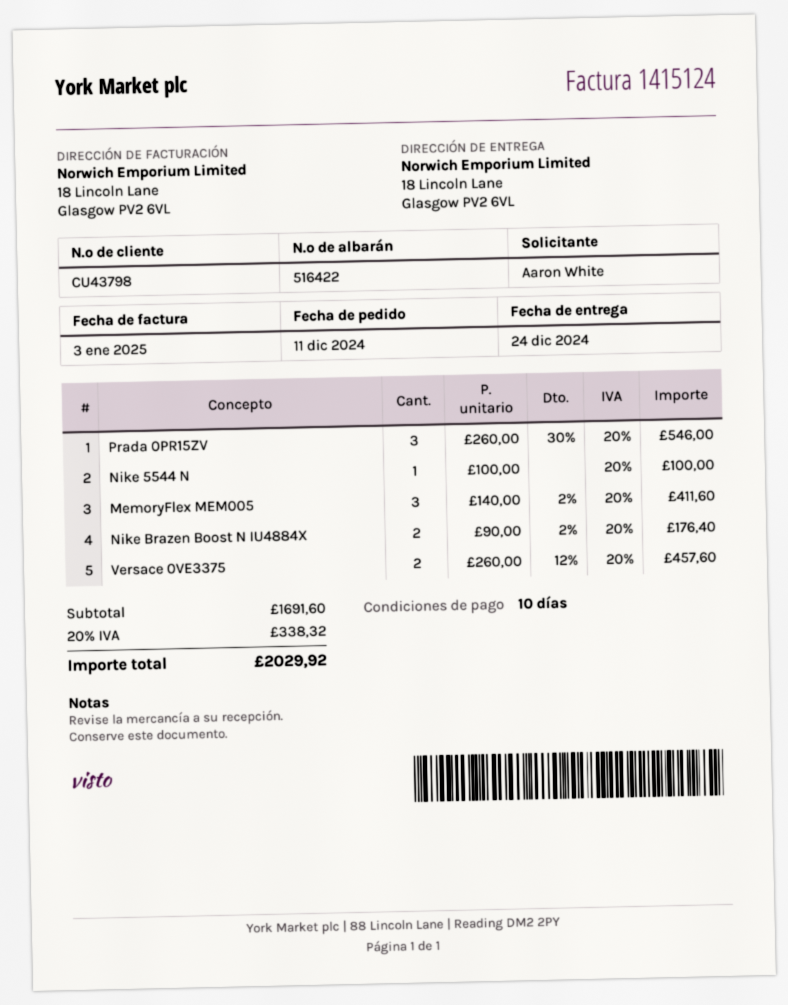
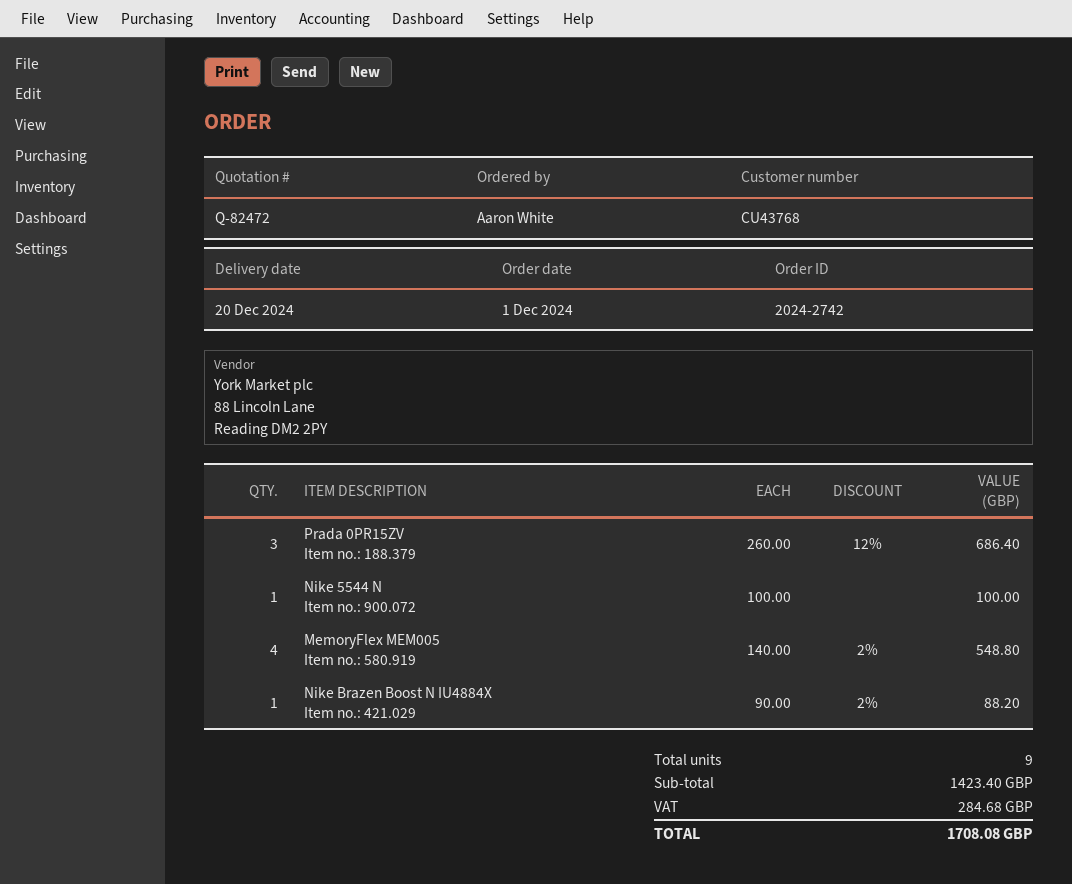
order date: 2024-12-11 -> 2024-12-01
delivery date: 2024-12-24 -> 2024-12-20
customer number: CU43798 -> CU43768
Prada 0PR15ZV: 3 x 260.00 - 30% = 546.00 -> 3 x 260.00 - 12% = 686.40
MemoryFlex MEM005: 3 x 140.00 - 2% = 411.60 -> 4 x 140.00 - 2% = 548.80
Nike Brazen Boost N IU4884X: 2 x 90.00 - 2% = 176.40 -> 1 x 90.00 - 2% = 88.20
Versace 0VE3375: 2 x 260.00 - 12% = 457.60 -> none
subtotal: 1691.60 -> 1423.40
tax: 338.32 -> 284.68
total: 2029.92 -> 1708.08

